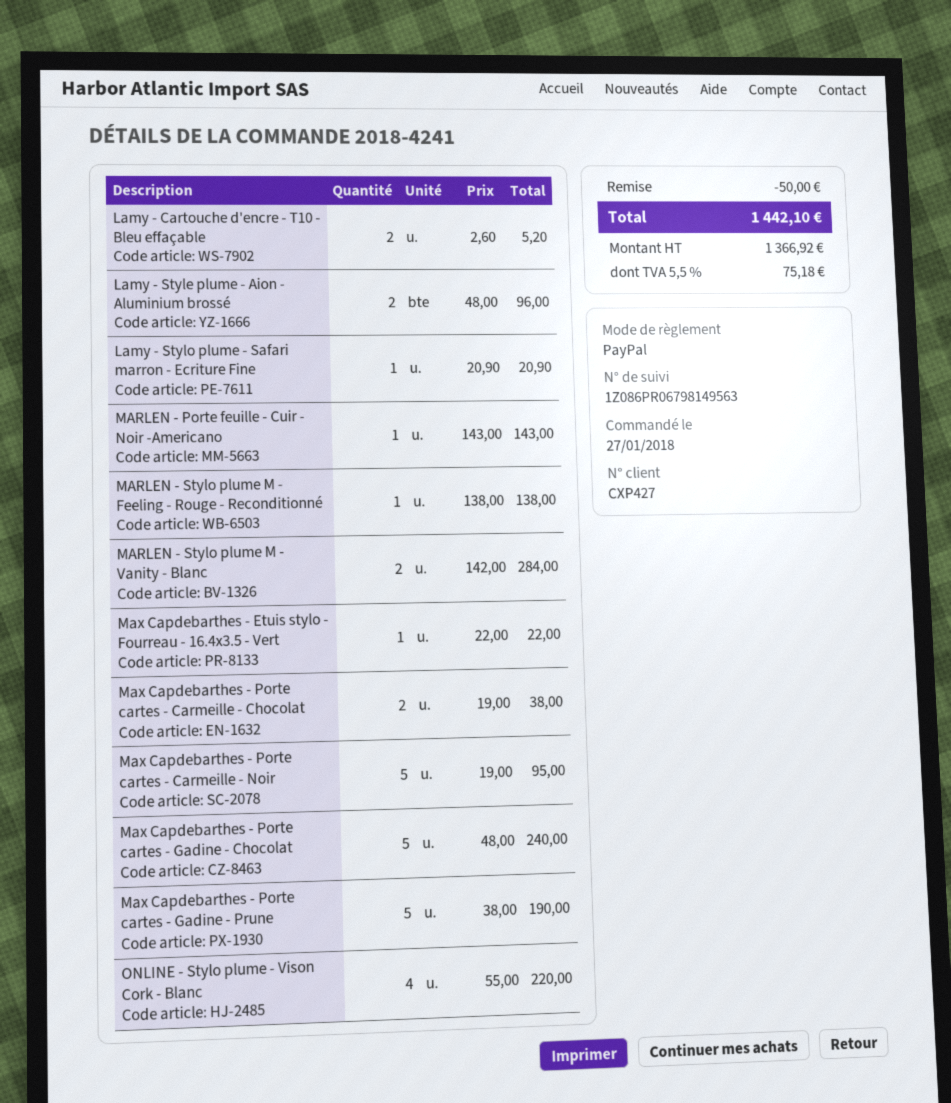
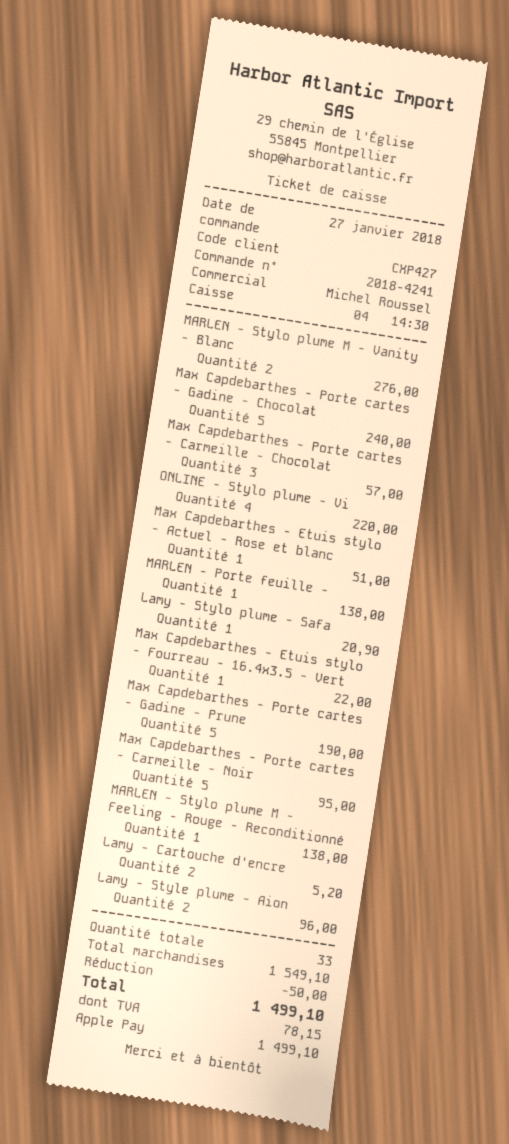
payment method: PayPal -> Apple Pay
MARLEN - Porte feuille - Cuir - Noir -Americano: 1 for 143.00 -> 1 for 138.00
MARLEN - Stylo plume M - Vanity - Blanc: 2 for 284.00 -> 2 for 276.00
Max Capdebarthes - Porte cartes - Carmeille - Chocolat: 2 for 38.00 -> 3 for 57.00
Max Capdebarthes - Etuis stylo - Actuel - Rose et blanc: none -> 1 for 51.00
tax: 75.18 -> 78.15
total: 1442.10 -> 1499.10

